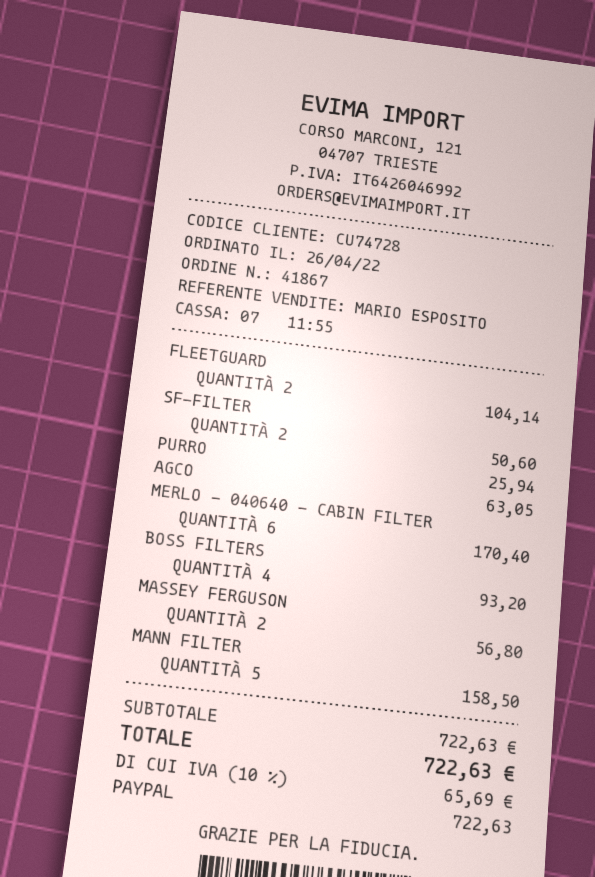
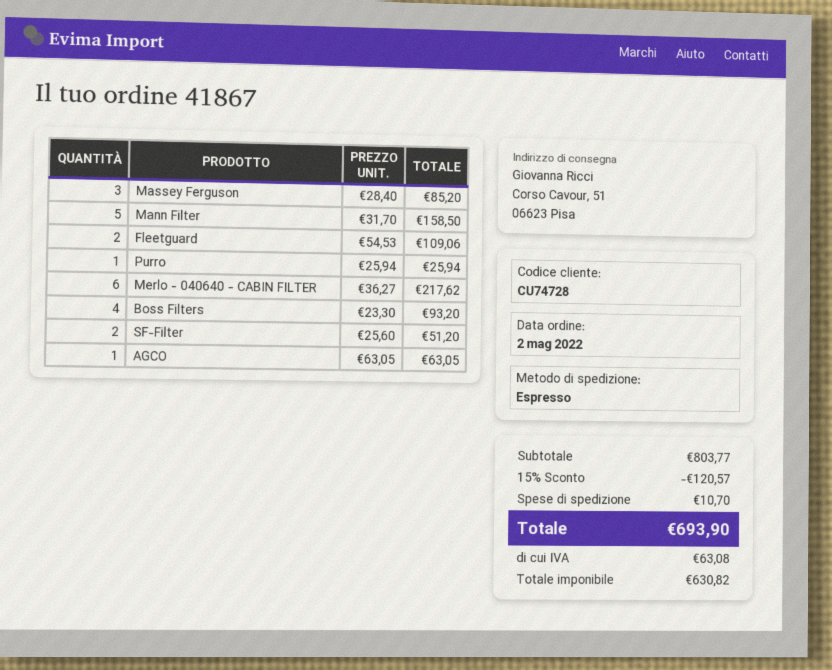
order date: 2022-04-26 -> 2022-05-02
FLEETGUARD: 2 for 104.14 -> 2 for 109.06
SF-FILTER: 2 for 50.60 -> 2 for 51.20
MERLO - 040640 - CABIN FILTER: 6 for 170.40 -> 6 for 217.62
MASSEY FERGUSON: 2 for 56.80 -> 3 for 85.20
subtotal: 722.63 -> 803.77
discount: none -> 15% = 120.57
shipping: none -> 10.70
tax: 65.69 -> 63.08
total: 722.63 -> 693.90

